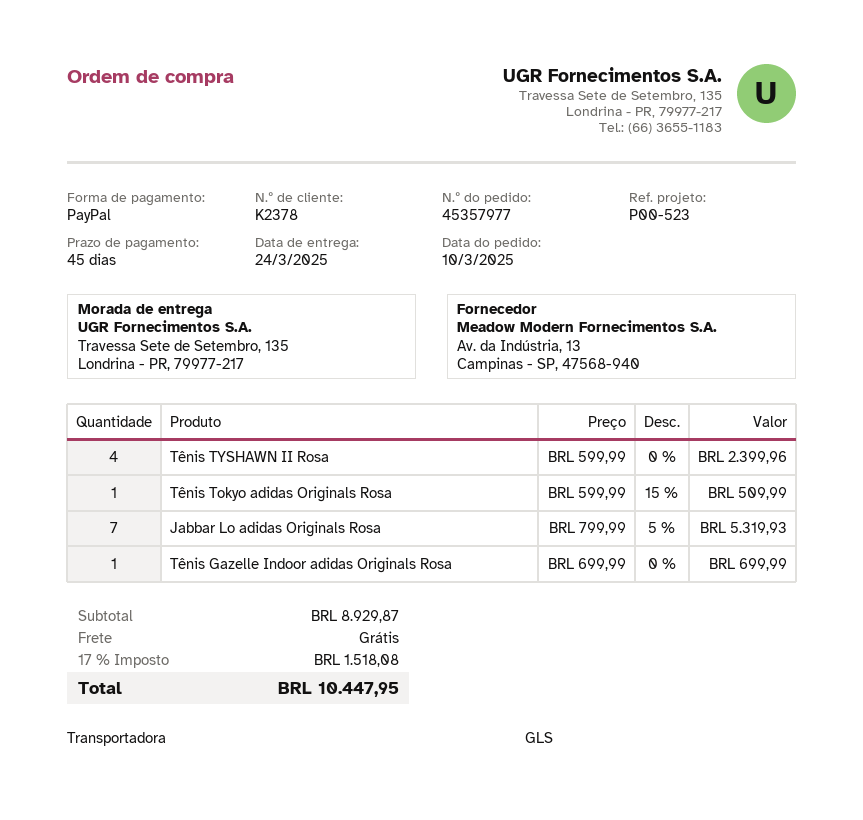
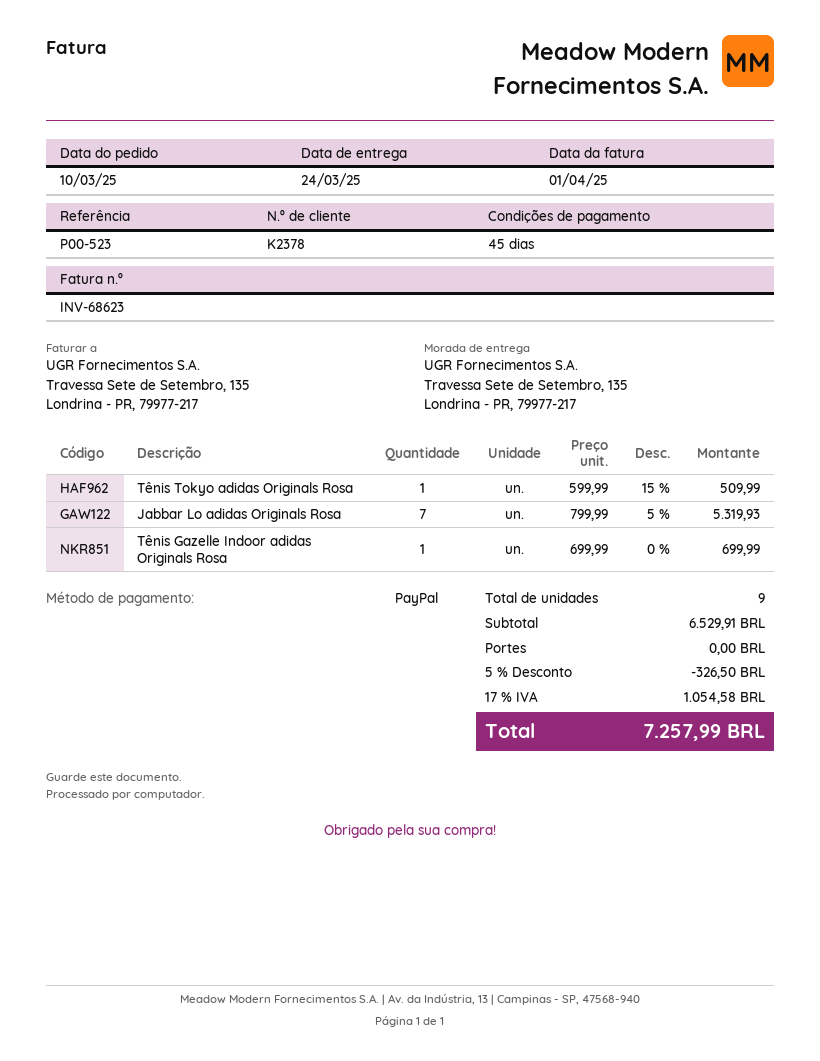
Tênis TYSHAWN II Rosa: 4 x 599.99 = 2399.96 -> none
subtotal: 8929.87 -> 6529.91
discount: none -> 5% = 326.50
tax: 17% = 1518.08 -> 17% = 1054.58
total: 10447.95 -> 7257.99

